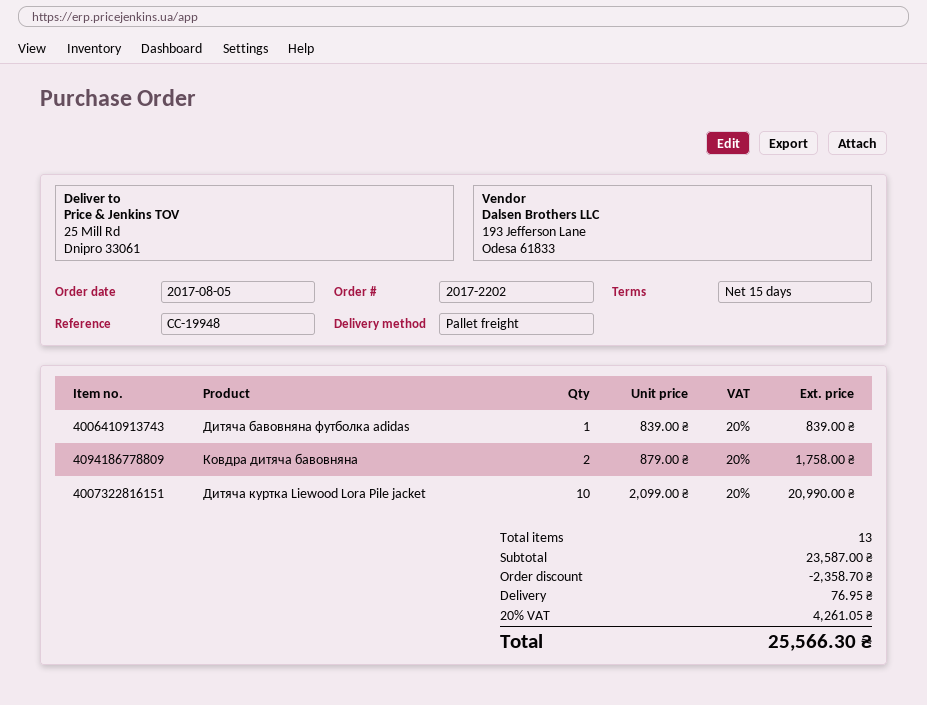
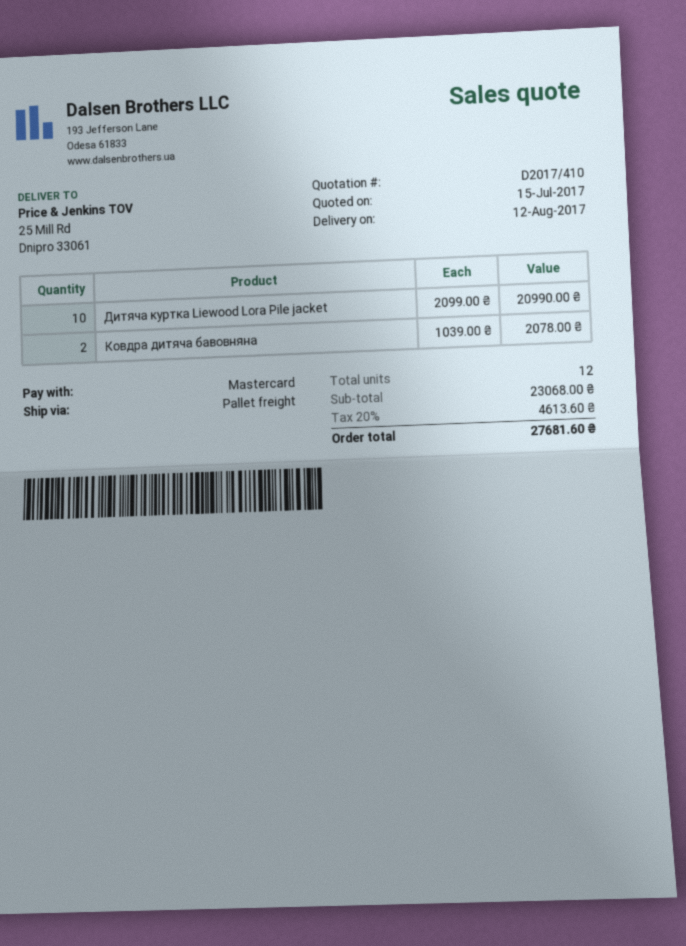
Дитяча бавовняна футболка adidas: 1 x 839.00 = 839.00 -> none
Ковдра дитяча бавовняна: 2 x 879.00 = 1758.00 -> 2 x 1039.00 = 2078.00
total quantity: 13 -> 12
subtotal: 23587.00 -> 23068.00
discount: 2358.70 -> none
shipping: 76.95 -> none
tax: 20% = 4261.05 -> 20% = 4613.60
total: 25566.30 -> 27681.60

